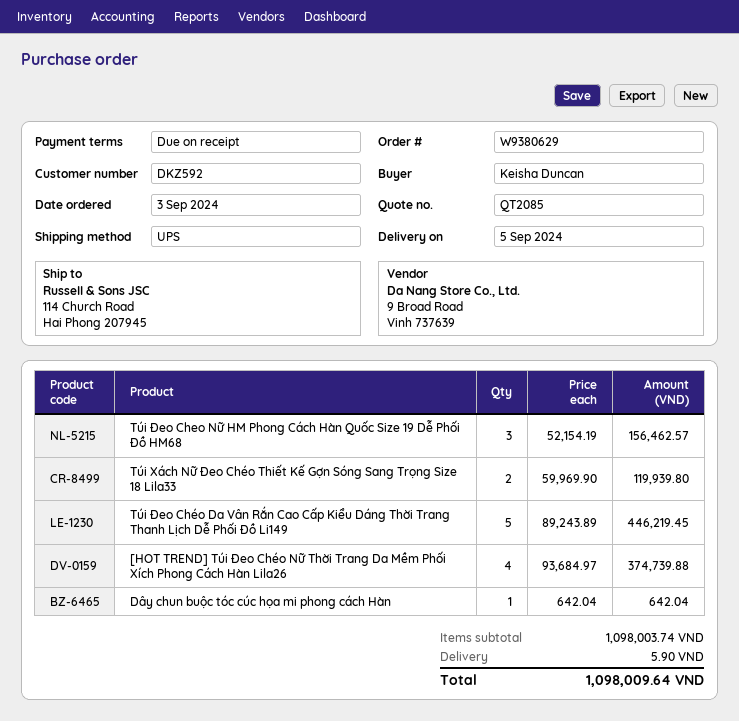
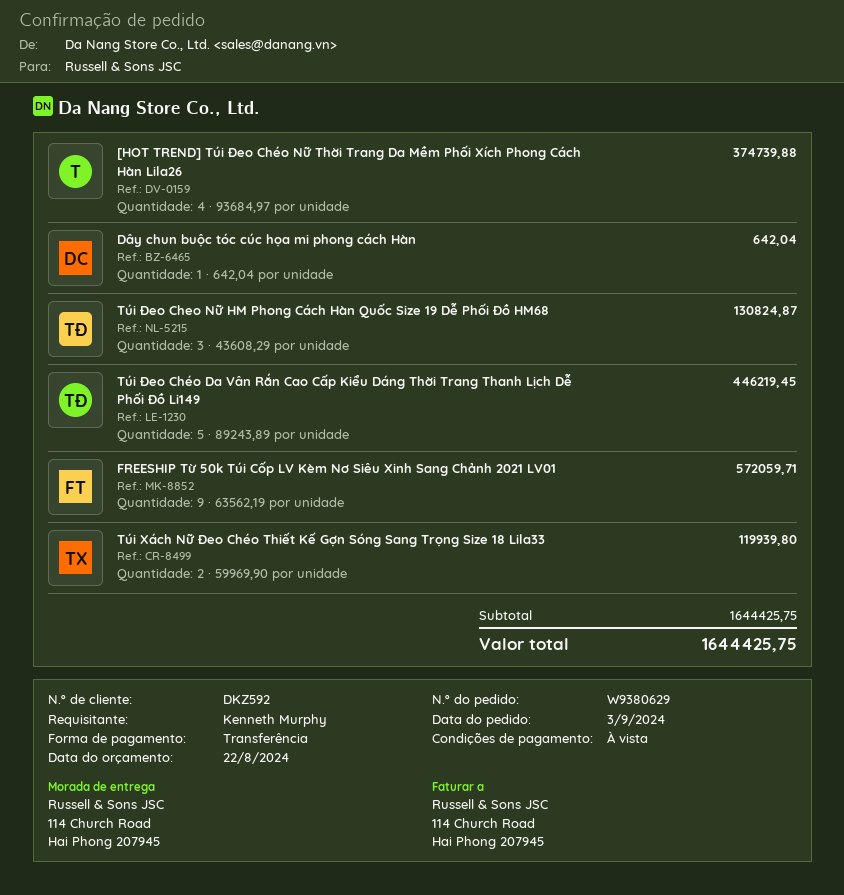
ordered by: Keisha Duncan -> Kenneth Murphy
Túi Đeo Cheo Nữ HM Phong Cách Hàn Quốc Size 19 Dễ Phối Đồ HM68: 3 x 52154.19 = 156462.57 -> 3 x 43608.29 = 130824.87
FREESHIP Từ 50k Túi Cốp LV Kèm Nơ Siêu Xinh Sang Chảnh 2021 LV01: none -> 9 x 63562.19 = 572059.71
subtotal: 1098003.74 -> 1644425.75
shipping: 5.90 -> none
total: 1098009.64 -> 1644425.75

